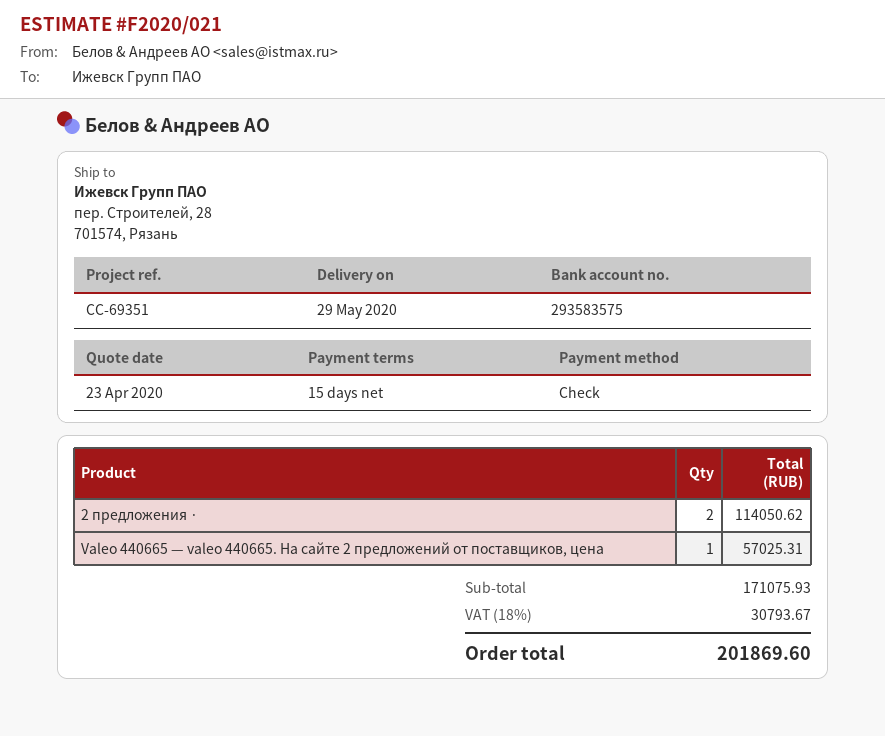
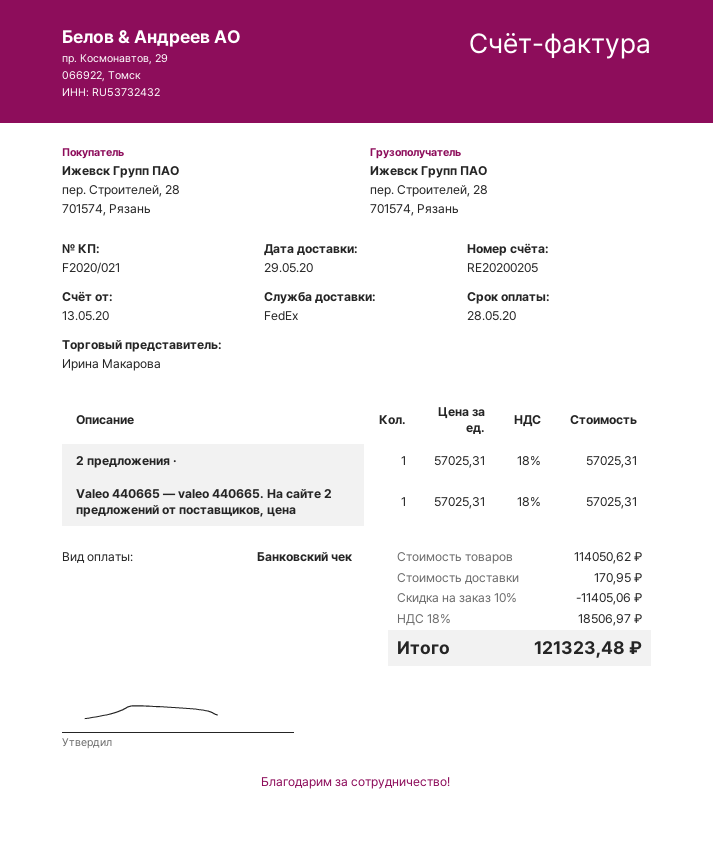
2 предложения ·: 2 for 114050.62 -> 1 for 57025.31
subtotal: 171075.93 -> 114050.62
discount: none -> 10% = 11405.06
shipping: none -> 170.95
tax: 18% = 30793.67 -> 18% = 18506.97
total: 201869.60 -> 121323.48

